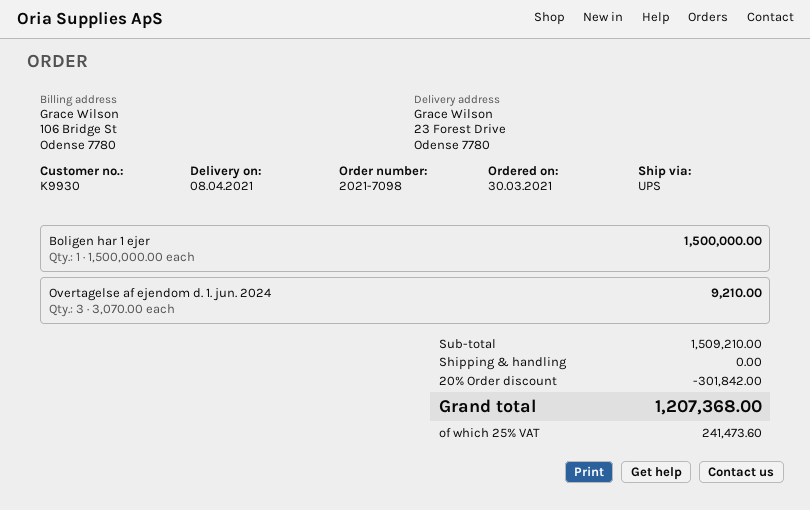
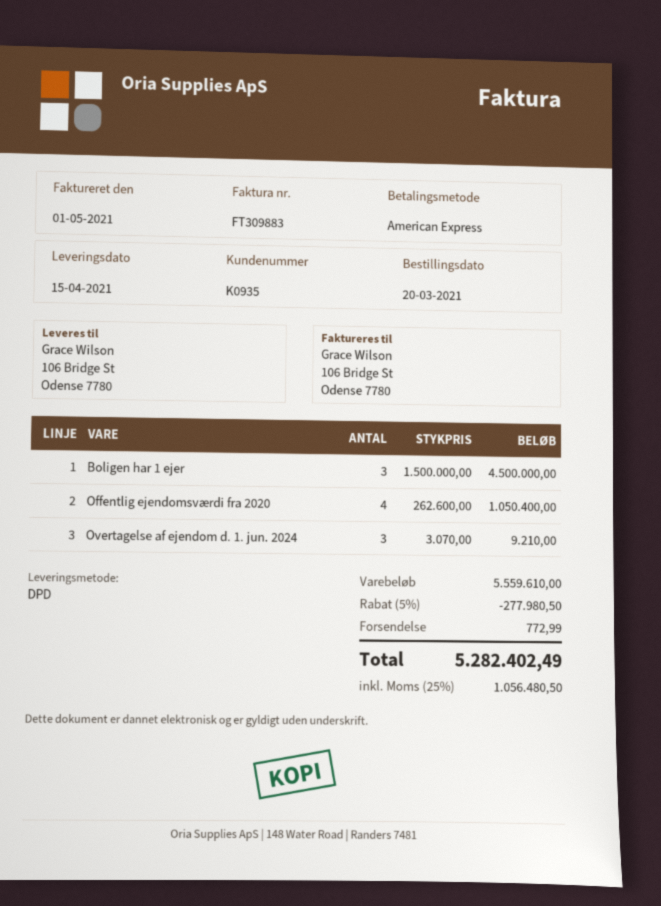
order date: 2021-03-30 -> 2021-03-20
delivery date: 2021-04-08 -> 2021-04-15
customer number: K9930 -> K0935
shipping method: UPS -> DPD
ship to: 23 Forest Drive, Odense 7780 -> 106 Bridge St, Odense 7780
Boligen har 1 ejer: 1 x 1500000.00 = 1500000.00 -> 3 x 1500000.00 = 4500000.00
Offentlig ejendomsværdi fra 2020: none -> 4 x 262600.00 = 1050400.00
subtotal: 1509210.00 -> 5559610.00
discount: 20% = 301842.00 -> 5% = 277980.50
shipping: 0.00 -> 772.99
tax: 25% = 241473.60 -> 25% = 1056480.50
total: 1207368.00 -> 5282402.49

